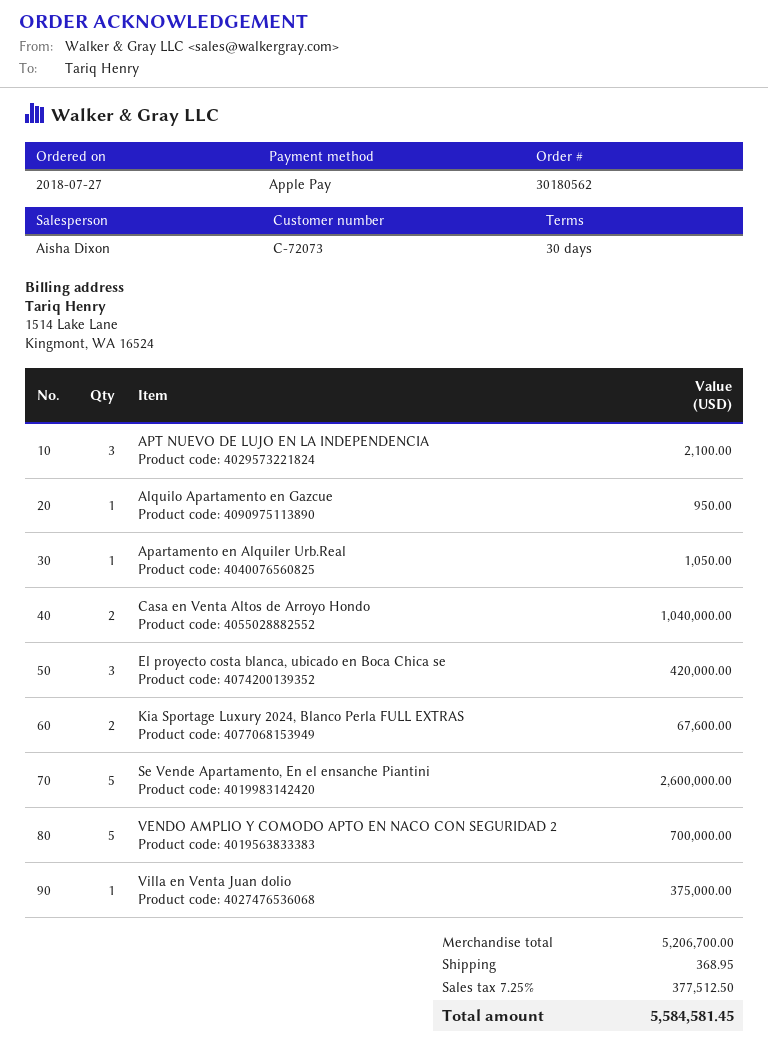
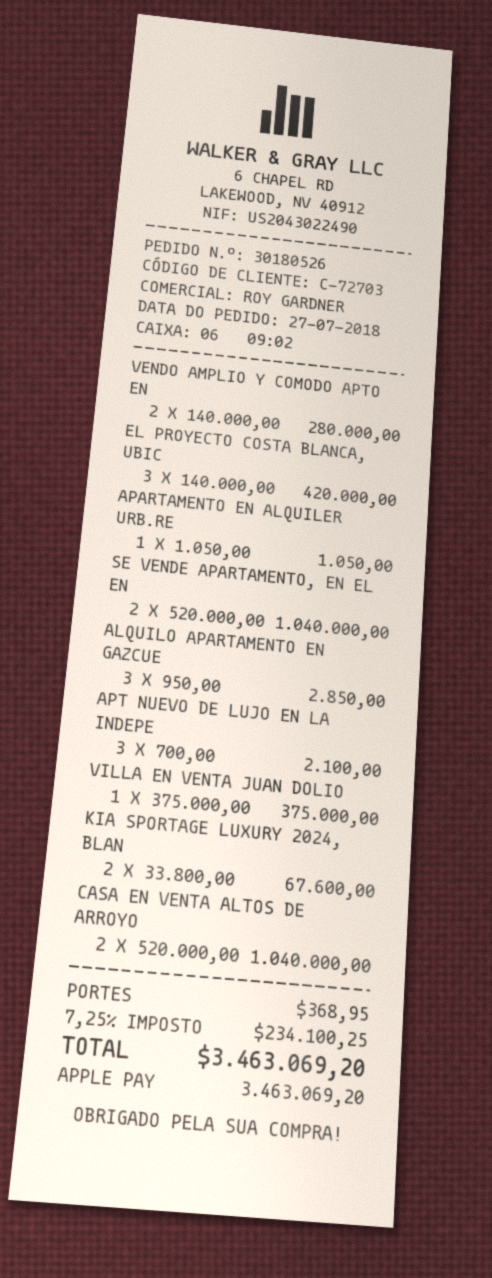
order number: 30180562 -> 30180526
customer number: C-72073 -> C-72703
sales rep: Aisha Dixon -> ROY GARDNER
Alquilo Apartamento en Gazcue: 1 for 950.00 -> 3 for 2850.00
Se Vende Apartamento, En el ensanche Piantini: 5 for 2600000.00 -> 2 for 1040000.00
VENDO AMPLIO Y COMODO APTO EN NACO CON SEGURIDAD 2: 5 for 700000.00 -> 2 for 280000.00
tax: 7.25% = 377512.50 -> 7.25% = 234100.25
total: 5584581.45 -> 3463069.20

